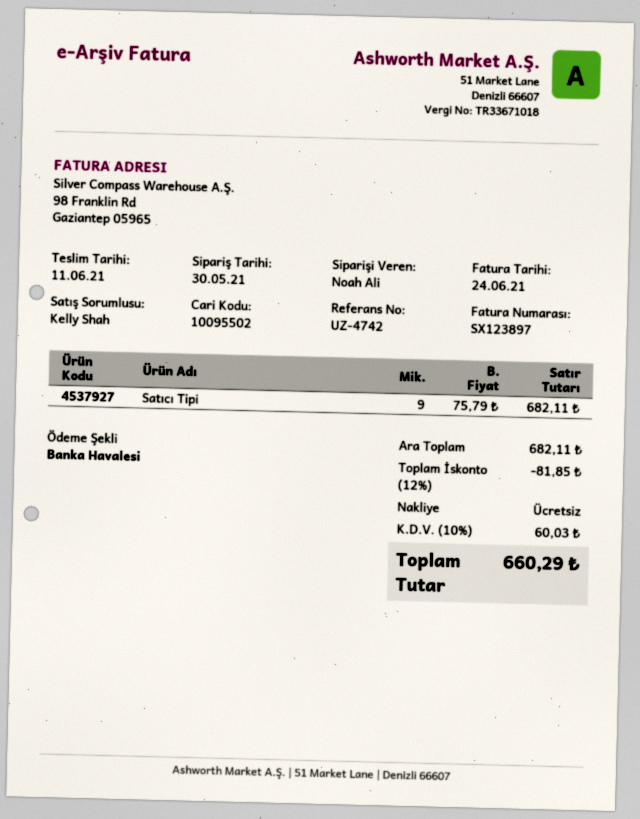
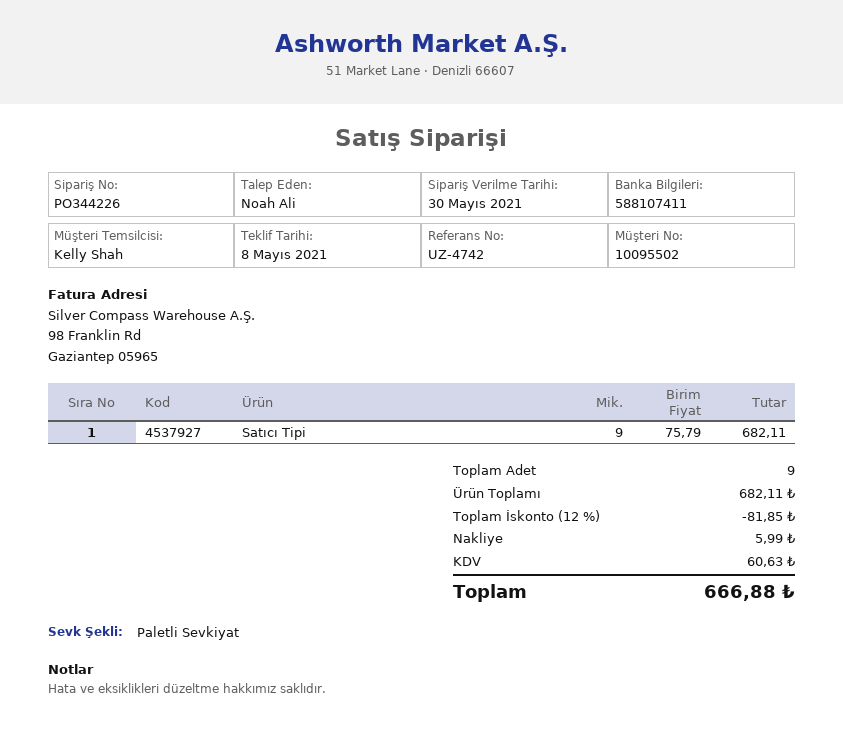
shipping: 0.00 -> 5.99
tax: 60.03 -> 60.63
total: 660.29 -> 666.88

